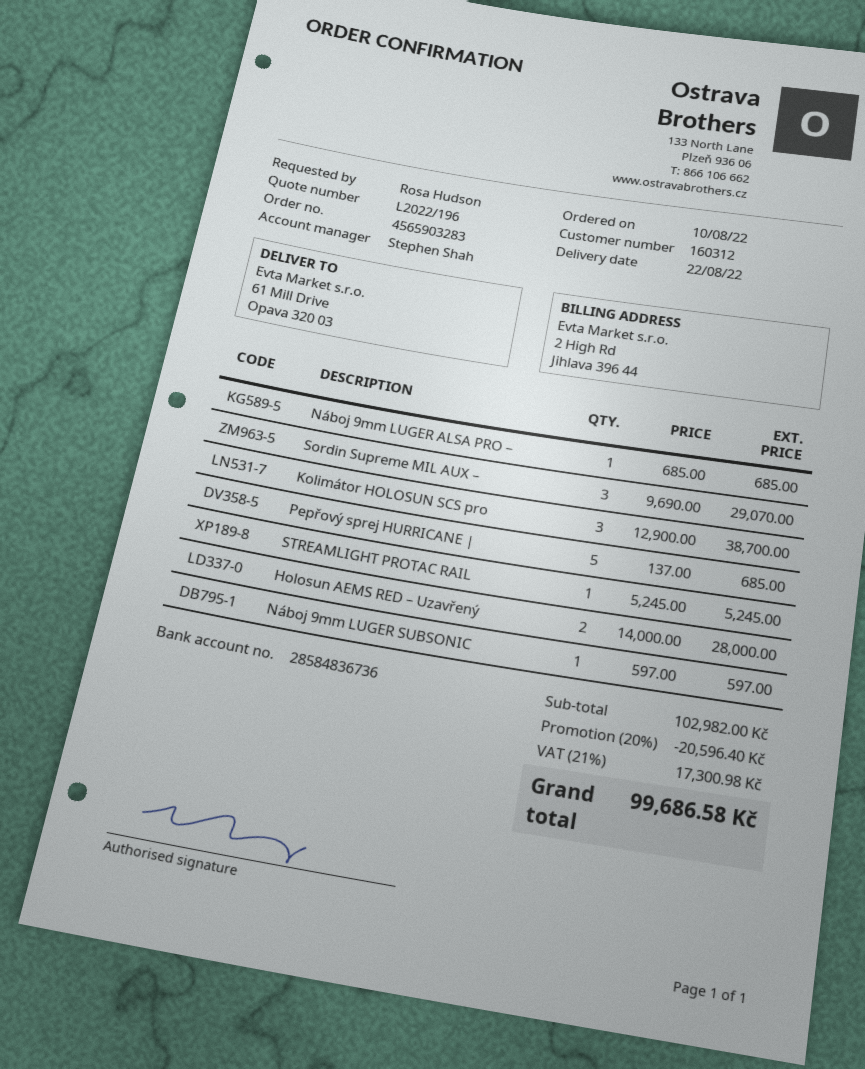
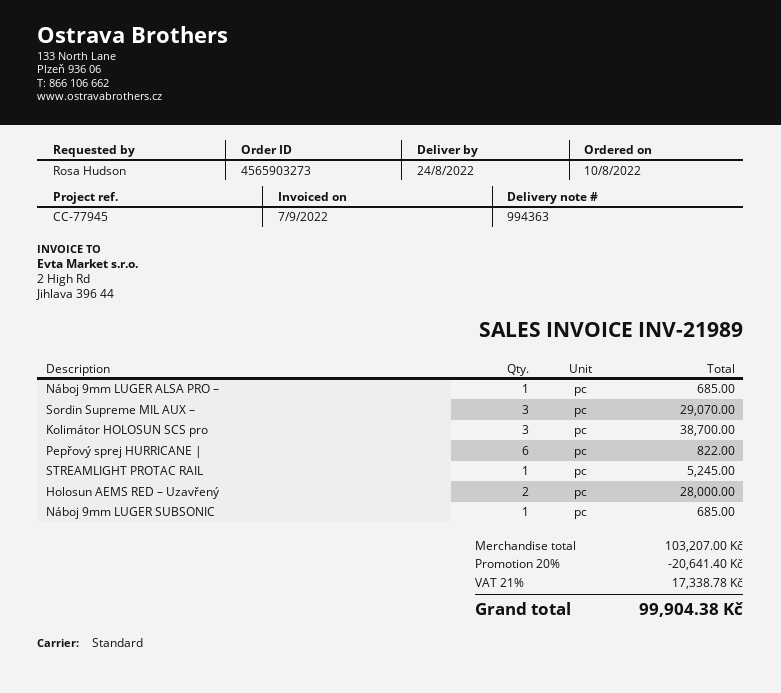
order number: 4565903283 -> 4565903273
delivery date: 2022-08-22 -> 2022-08-24
Pepřový sprej HURRICANE |: 5 for 685.00 -> 6 for 822.00
Náboj 9mm LUGER SUBSONIC: 1 for 597.00 -> 1 for 685.00
subtotal: 102982.00 -> 103207.00
discount: 20% = 20596.40 -> 20% = 20641.40
tax: 21% = 17300.98 -> 21% = 17338.78
total: 99686.58 -> 99904.38

